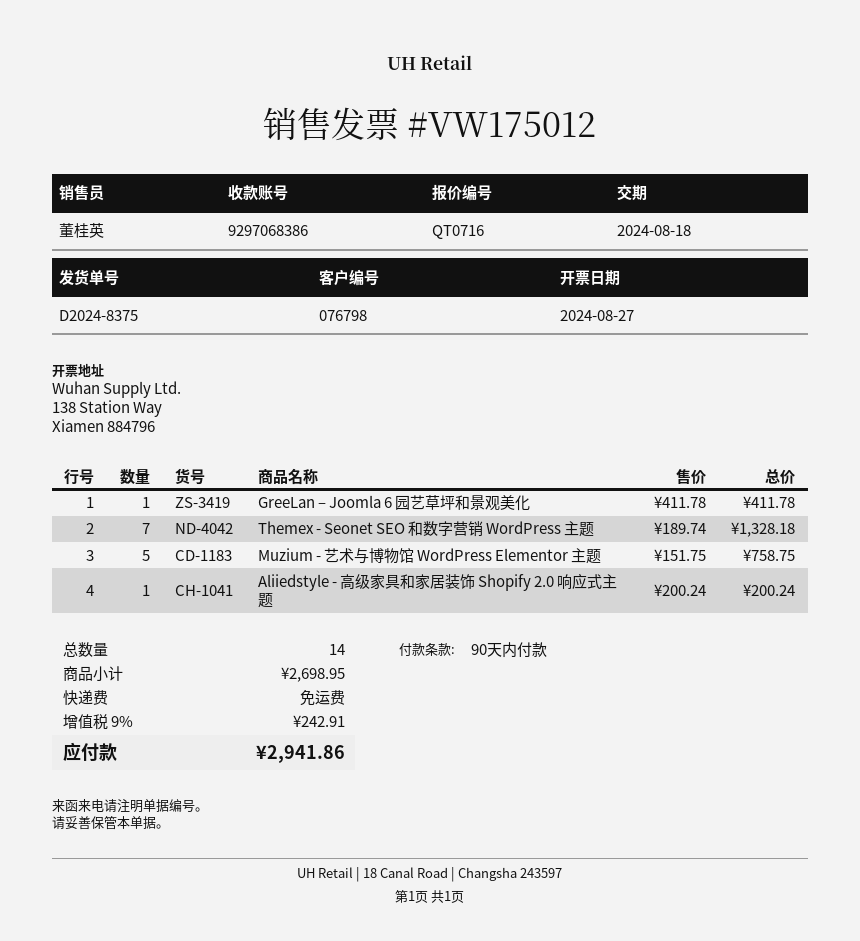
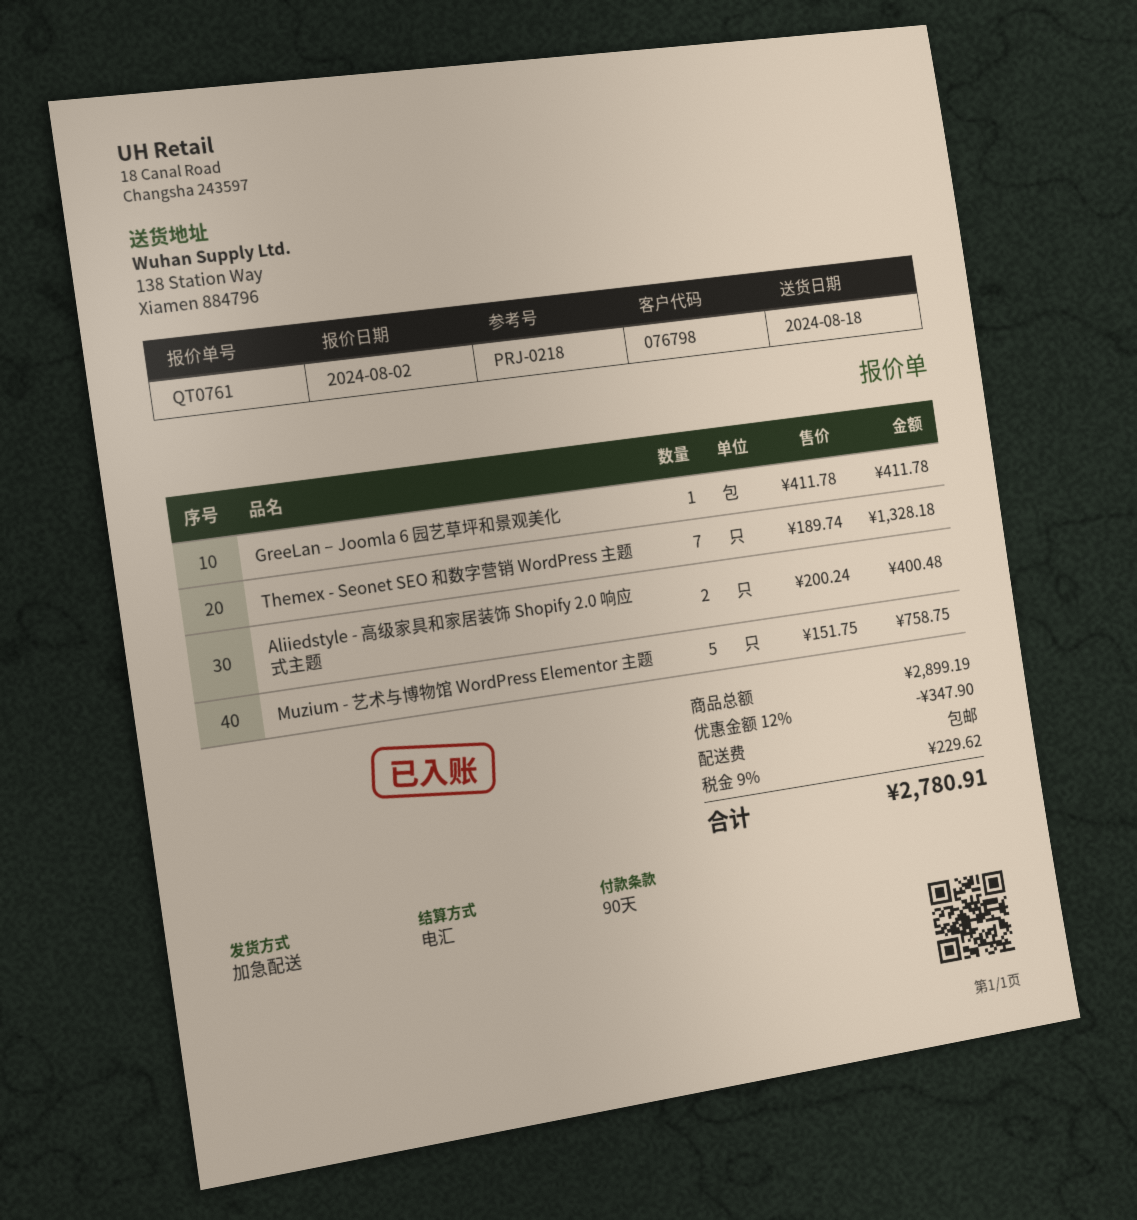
quote number: QT0716 -> QT0761
Aliiedstyle - 高级家具和家居装饰 Shopify 2.0 响应式主题: 1 x 200.24 = 200.24 -> 2 x 200.24 = 400.48
subtotal: 2698.95 -> 2899.19
discount: none -> 12% = 347.90
tax: 9% = 242.91 -> 9% = 229.62
total: 2941.86 -> 2780.91

